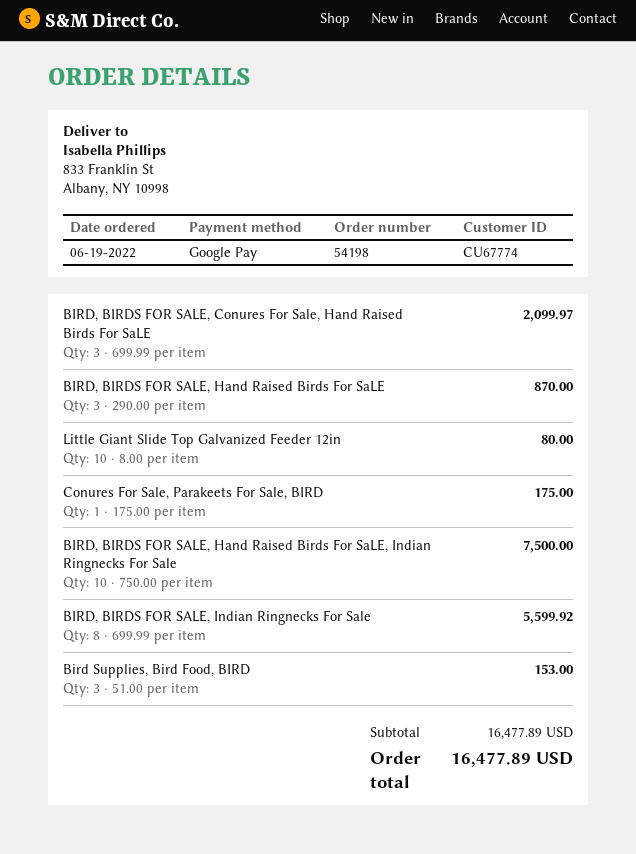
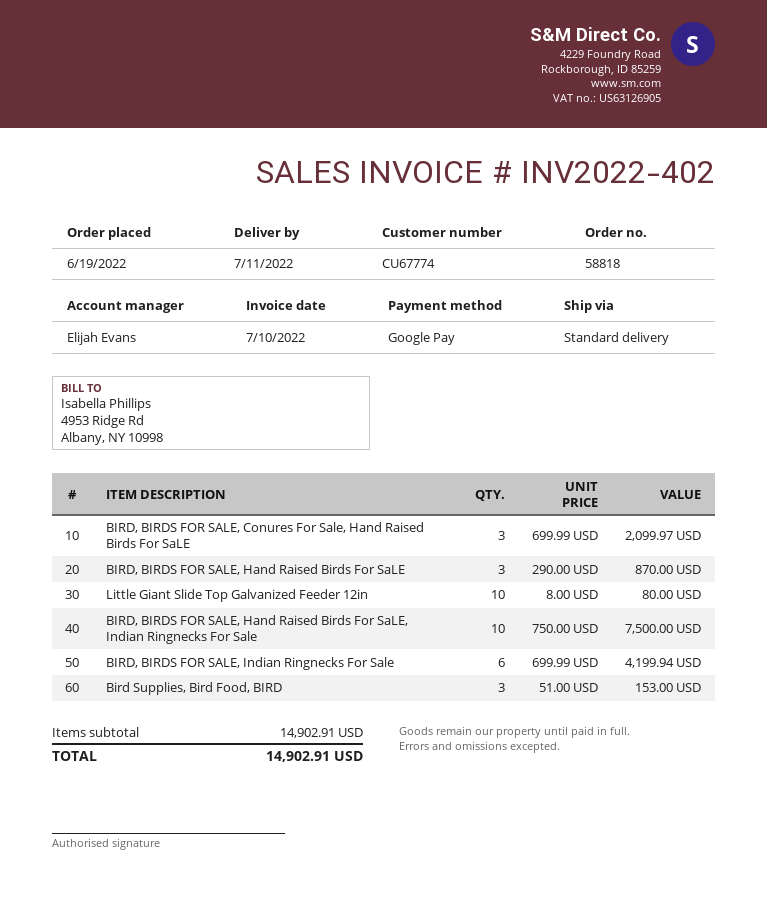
order number: 54198 -> 58818
Conures For Sale, Parakeets For Sale, BIRD: 1 x 175.00 = 175.00 -> none
BIRD, BIRDS FOR SALE, Indian Ringnecks For Sale: 8 x 699.99 = 5599.92 -> 6 x 699.99 = 4199.94
subtotal: 16477.89 -> 14902.91
total: 16477.89 -> 14902.91

